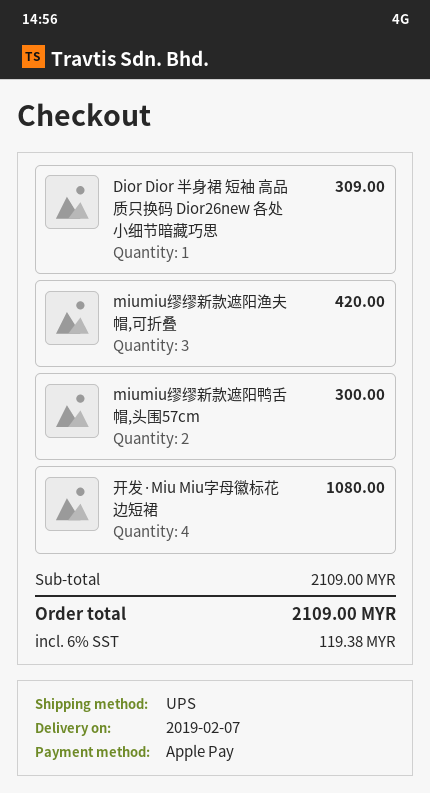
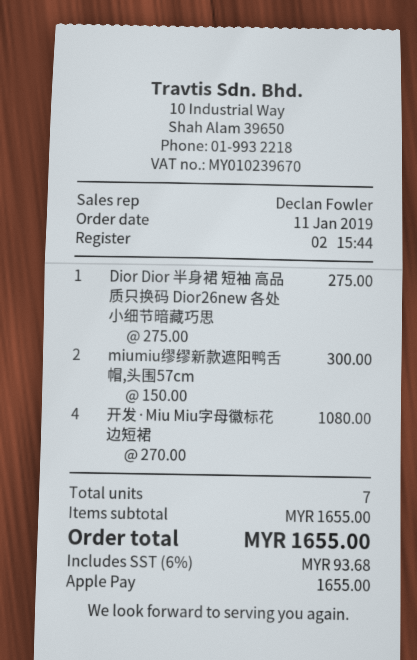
Dior Dior 半身裙 短袖 高品质只换码 Dior26new 各处小细节暗藏巧思: 1 for 309.00 -> 1 for 275.00
miumiu缪缪新款遮阳渔夫帽,可折叠: 3 for 420.00 -> none
subtotal: 2109.00 -> 1655.00
tax: 6% = 119.38 -> 6% = 93.68
total: 2109.00 -> 1655.00

